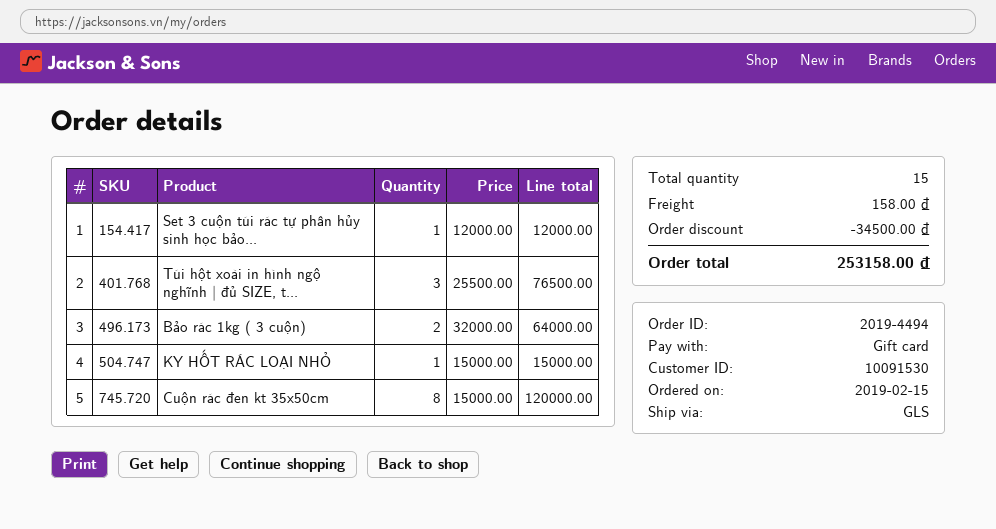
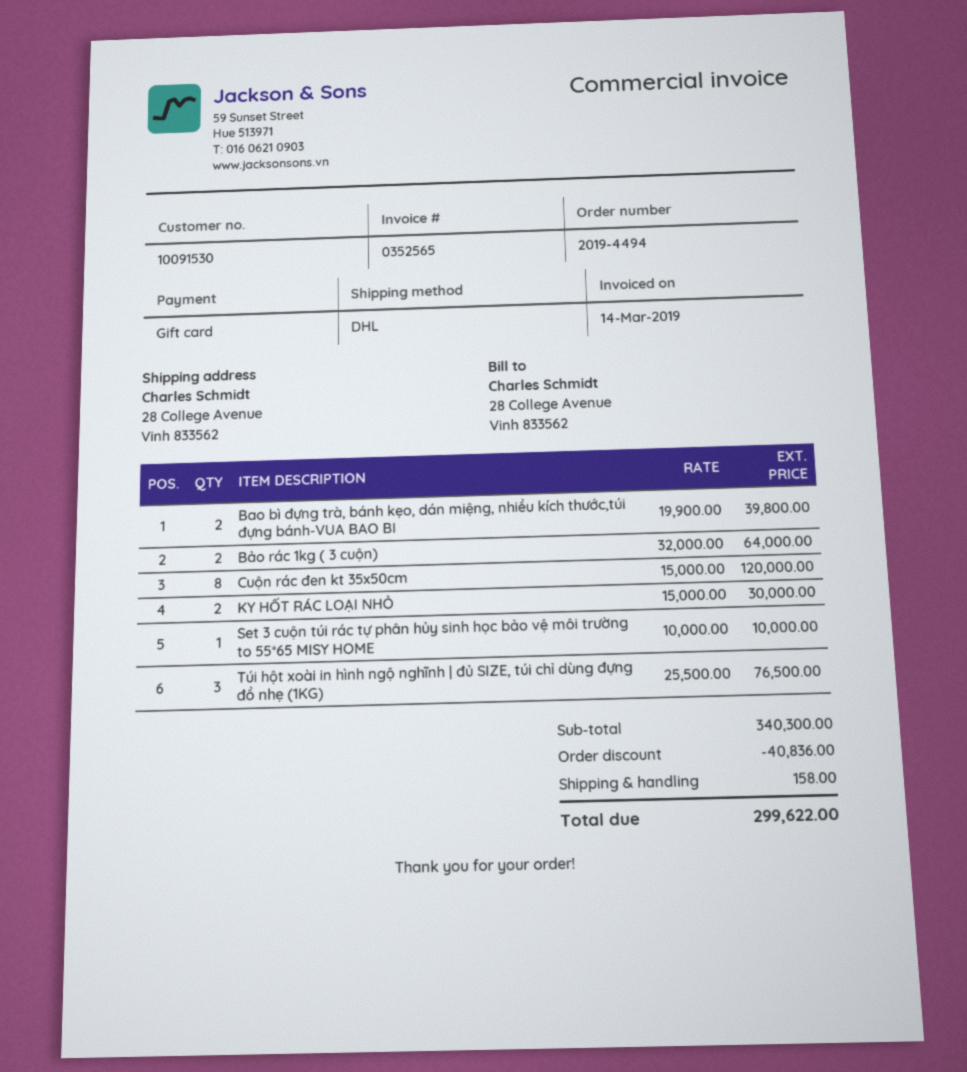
shipping method: GLS -> DHL
Set 3 cuộn túi rác tự phân hủy sinh học bảo...: 1 x 12000.00 = 12000.00 -> 1 x 10000.00 = 10000.00
KY HỐT RÁC LOẠI NHỎ: 1 x 15000.00 = 15000.00 -> 2 x 15000.00 = 30000.00
Bao bì đựng trà, bánh kẹo, dán miệng, nhiều kích thước,túi đựng bánh-VUA BAO BI: none -> 2 x 19900.00 = 39800.00
discount: 34500.00 -> 40836.00
total: 253158.00 -> 299622.00

